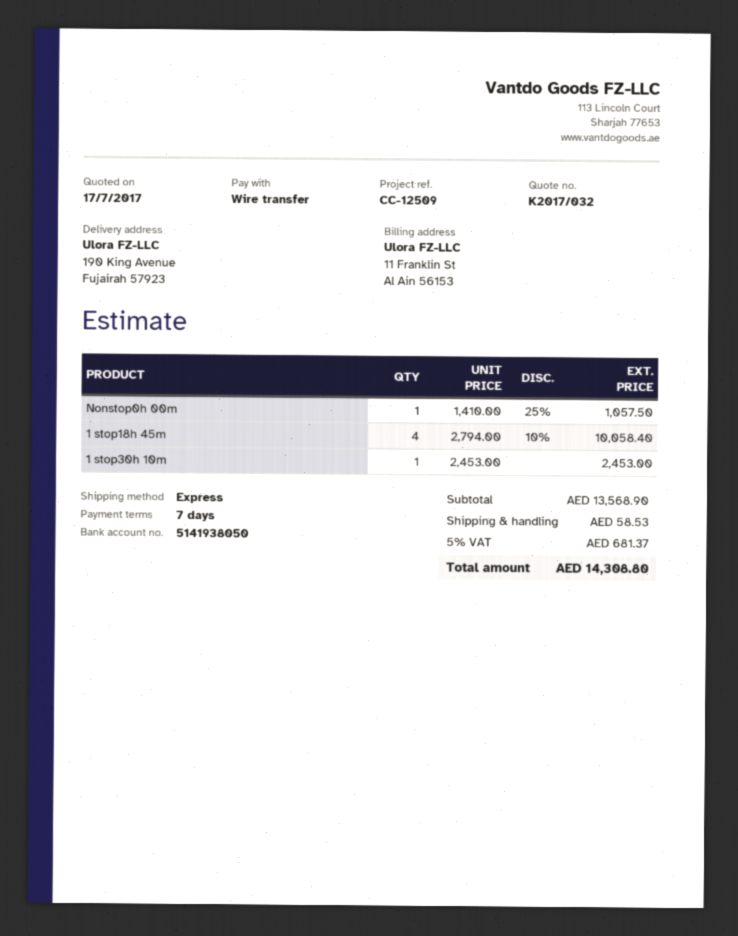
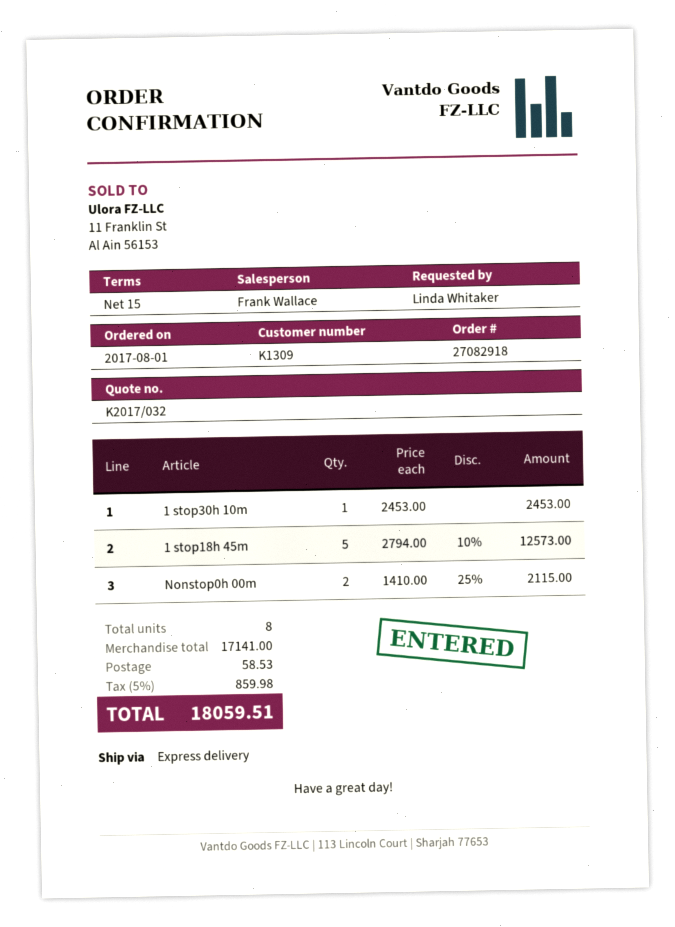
payment terms: 7 days -> 15 days
Nonstop0h 00m: 1 x 1410.00 - 25% = 1057.50 -> 2 x 1410.00 - 25% = 2115.00
1 stop18h 45m: 4 x 2794.00 - 10% = 10058.40 -> 5 x 2794.00 - 10% = 12573.00
subtotal: 13568.90 -> 17141.00
tax: 5% = 681.37 -> 5% = 859.98
total: 14308.80 -> 18059.51

